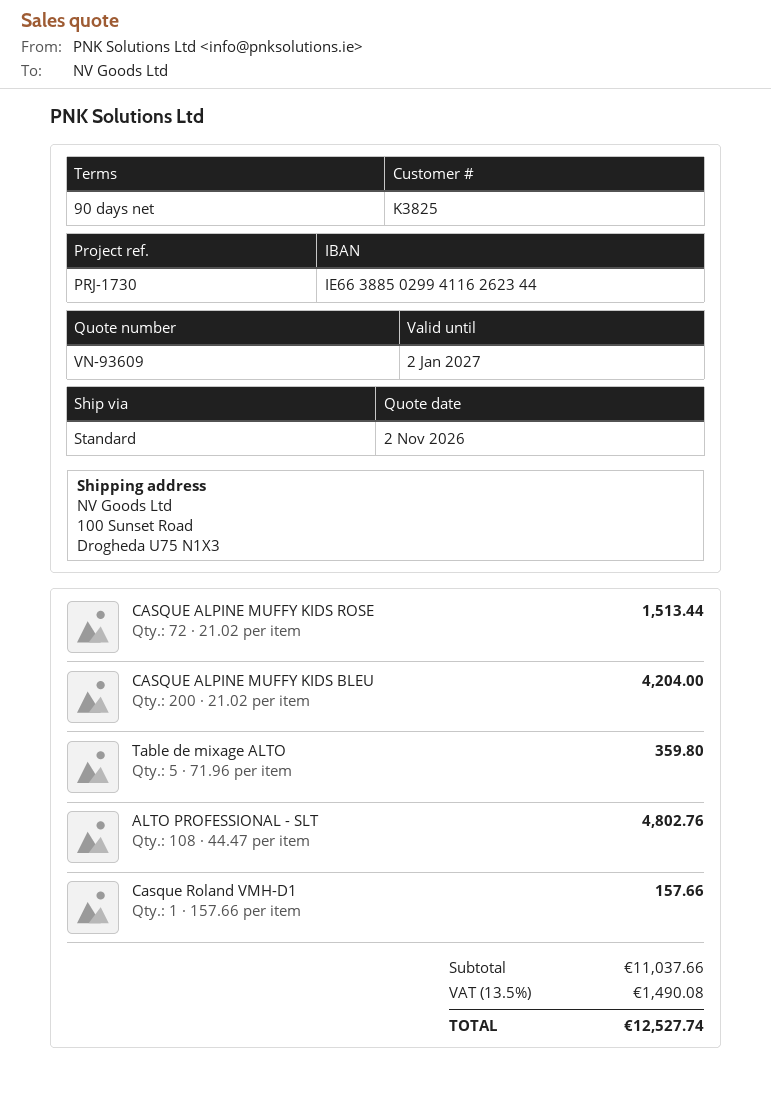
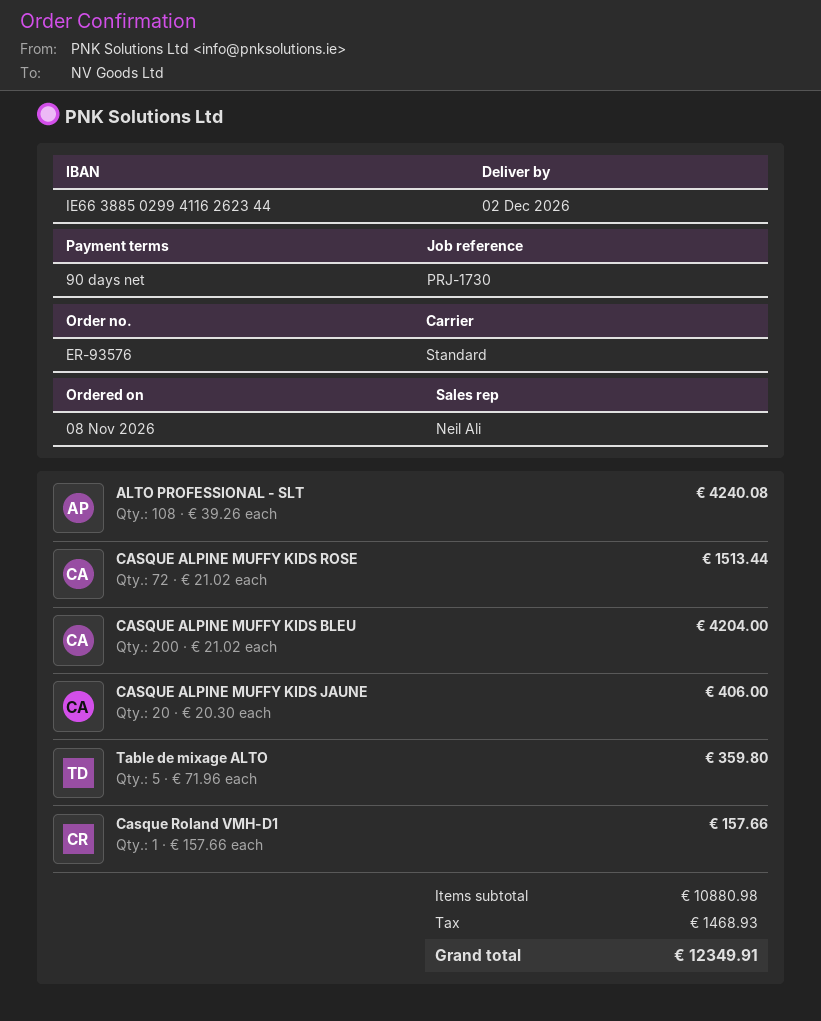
ALTO PROFESSIONAL - SLT: 108 x 44.47 = 4802.76 -> 108 x 39.26 = 4240.08
CASQUE ALPINE MUFFY KIDS JAUNE: none -> 20 x 20.30 = 406.00
subtotal: 11037.66 -> 10880.98
tax: 1490.08 -> 1468.93
total: 12527.74 -> 12349.91

